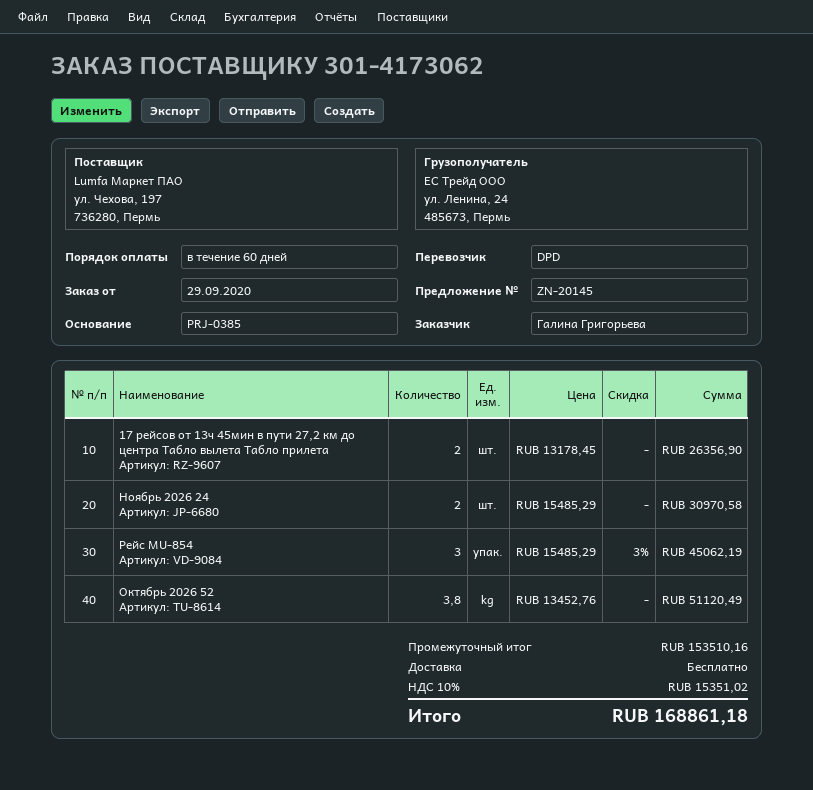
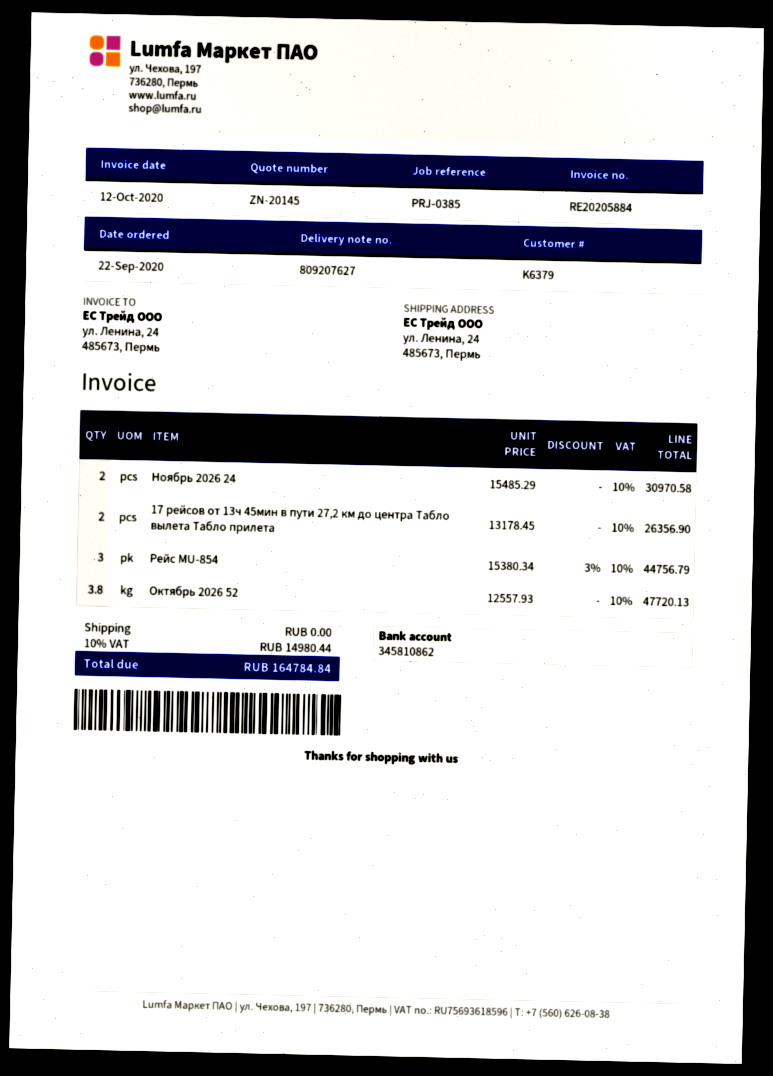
order date: 2020-09-29 -> 2020-09-22
Рейс MU-854: 3 x 15485.29 - 3% = 45062.19 -> 3 x 15380.34 - 3% = 44756.79
Октябрь 2026 52: 3.8 x 13452.76 = 51120.49 -> 3.8 x 12557.93 = 47720.13
tax: 10% = 15351.02 -> 10% = 14980.44
total: 168861.18 -> 164784.84

